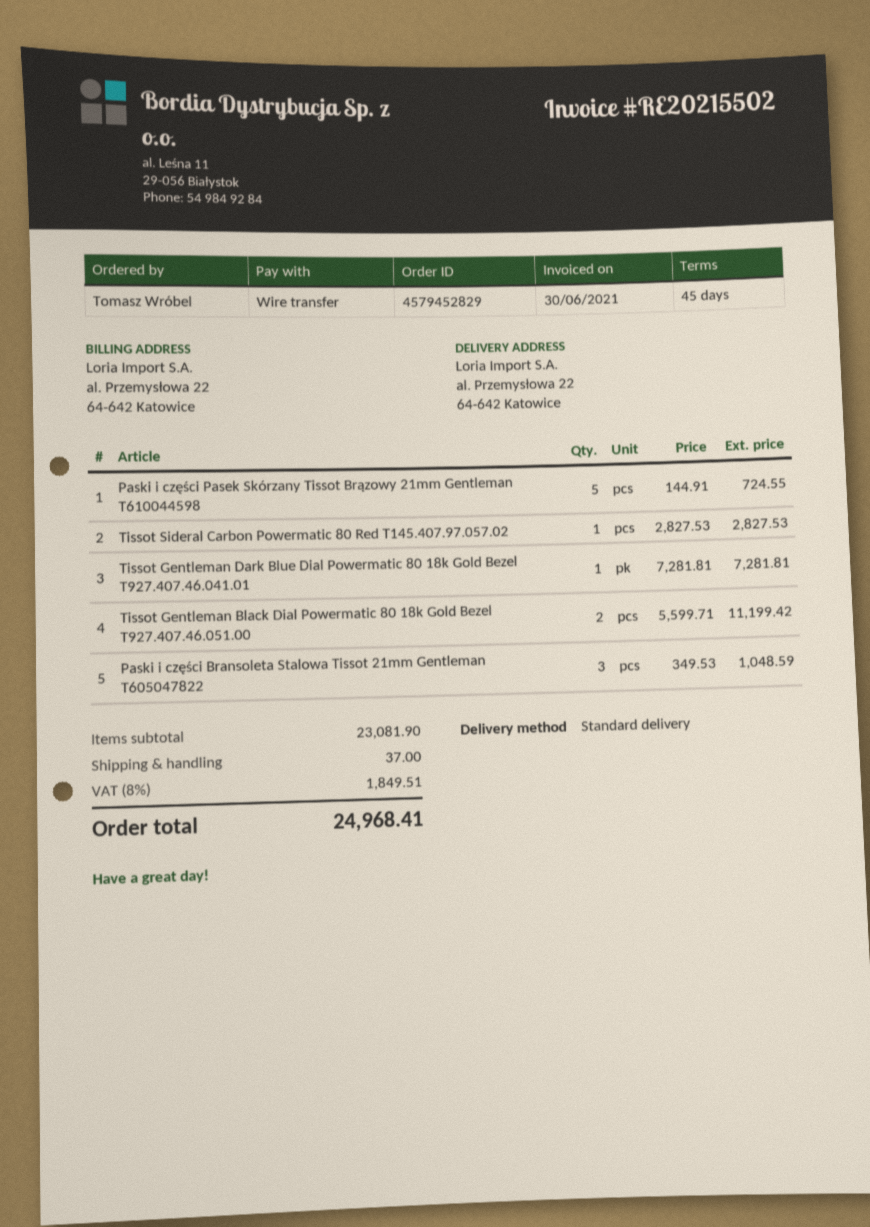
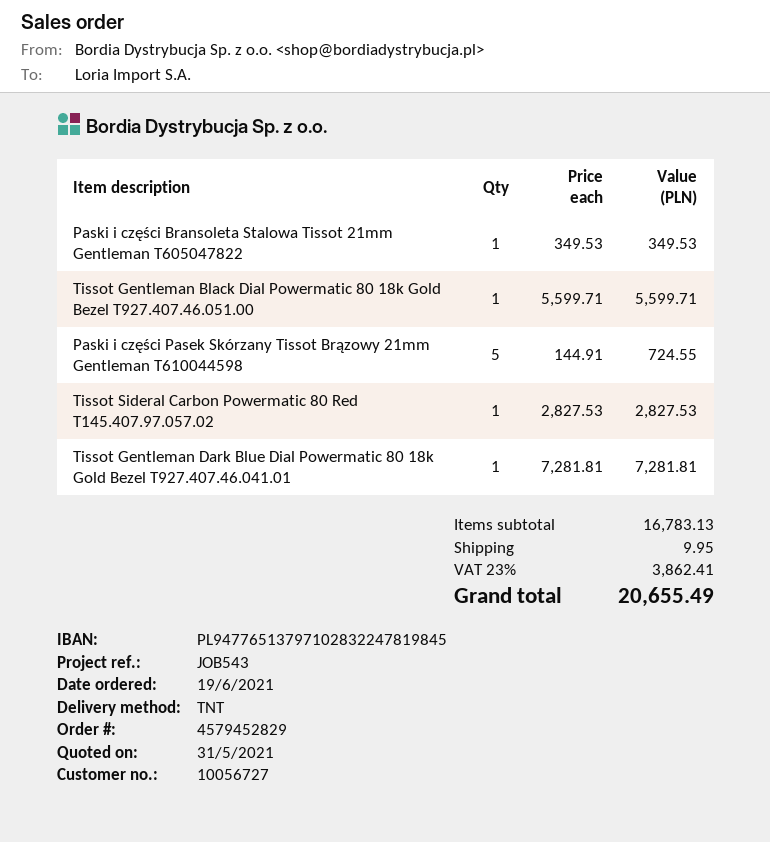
shipping method: standard -> TNT
Tissot Gentleman Black Dial Powermatic 80 18k Gold Bezel T927.407.46.051.00: 2 x 5599.71 = 11199.42 -> 1 x 5599.71 = 5599.71
Paski i części Bransoleta Stalowa Tissot 21mm Gentleman T605047822: 3 x 349.53 = 1048.59 -> 1 x 349.53 = 349.53
subtotal: 23081.90 -> 16783.13
shipping: 37.00 -> 9.95
tax: 8% = 1849.51 -> 23% = 3862.41
total: 24968.41 -> 20655.49

